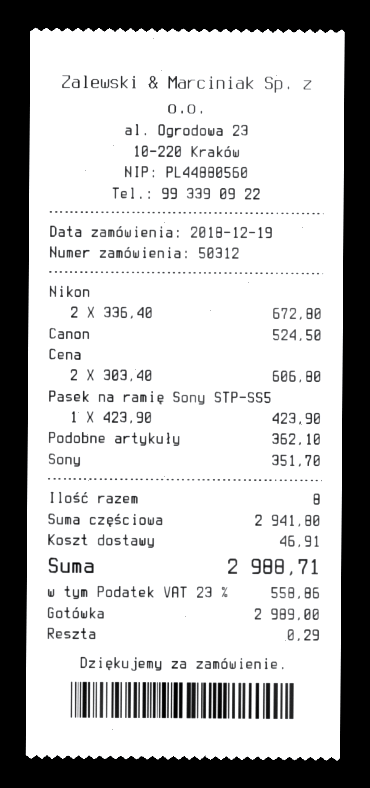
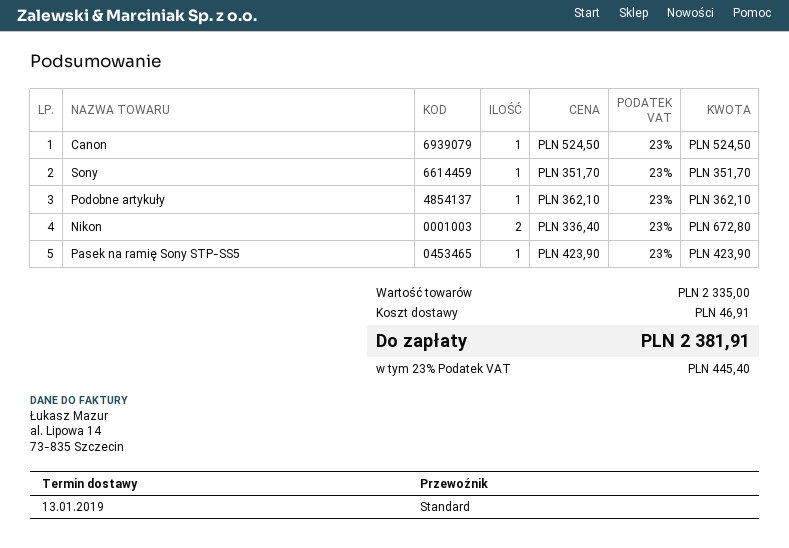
Cena: 2 x 303.40 = 606.80 -> none
subtotal: 2941.80 -> 2335.00
tax: 23% = 558.86 -> 23% = 445.40
total: 2988.71 -> 2381.91

